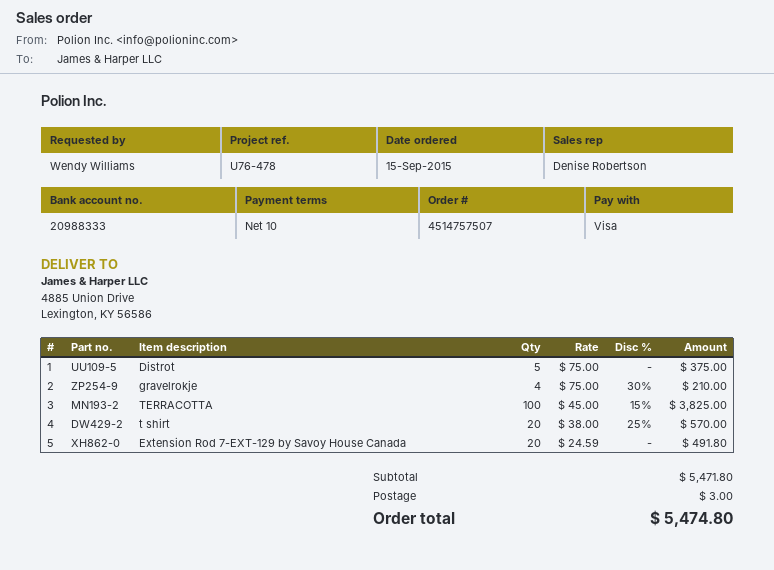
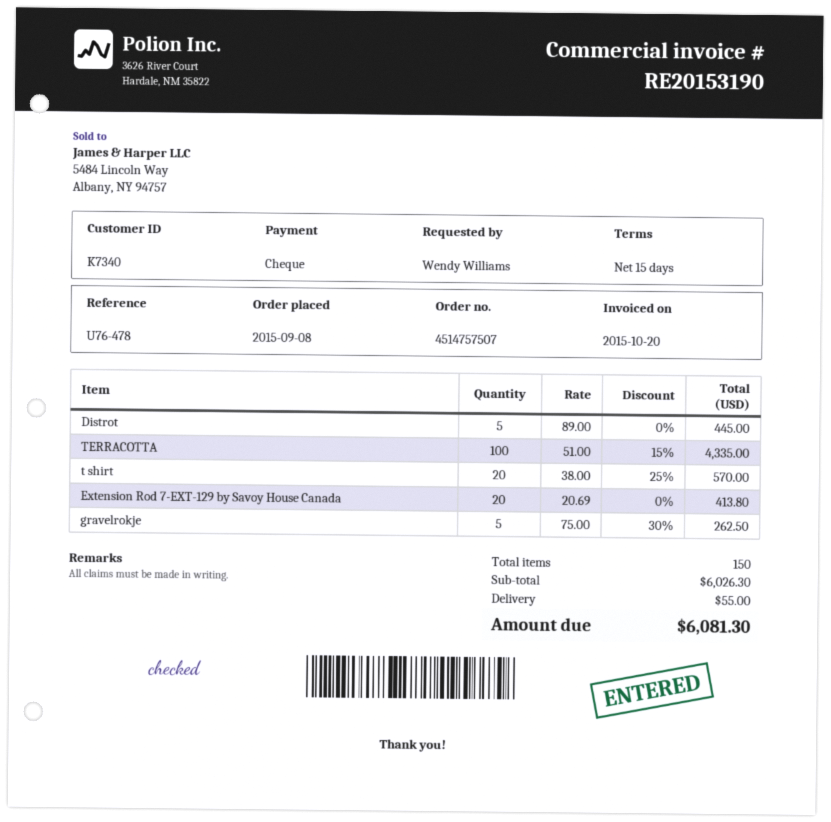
order date: 2015-09-15 -> 2015-09-08
payment terms: 10 days -> 15 days
payment method: Visa -> cheque
Distrot: 5 x 75.00 = 375.00 -> 5 x 89.00 = 445.00
gravelrokje: 4 x 75.00 - 30% = 210.00 -> 5 x 75.00 - 30% = 262.50
TERRACOTTA: 100 x 45.00 - 15% = 3825.00 -> 100 x 51.00 - 15% = 4335.00
Extension Rod 7-EXT-129 by Savoy House Canada: 20 x 24.59 = 491.80 -> 20 x 20.69 = 413.80
subtotal: 5471.80 -> 6026.30
shipping: 3.00 -> 55.00
total: 5474.80 -> 6081.30

